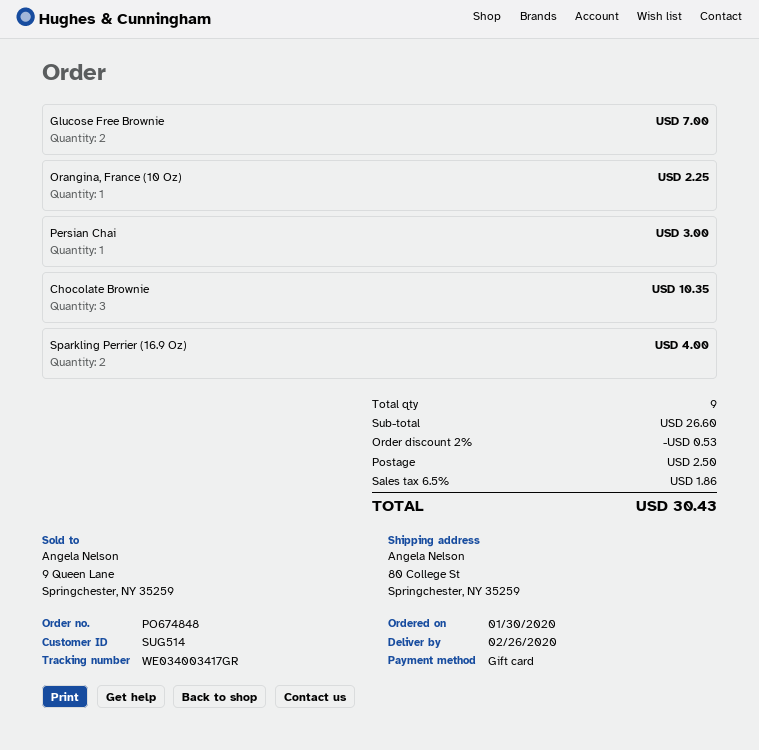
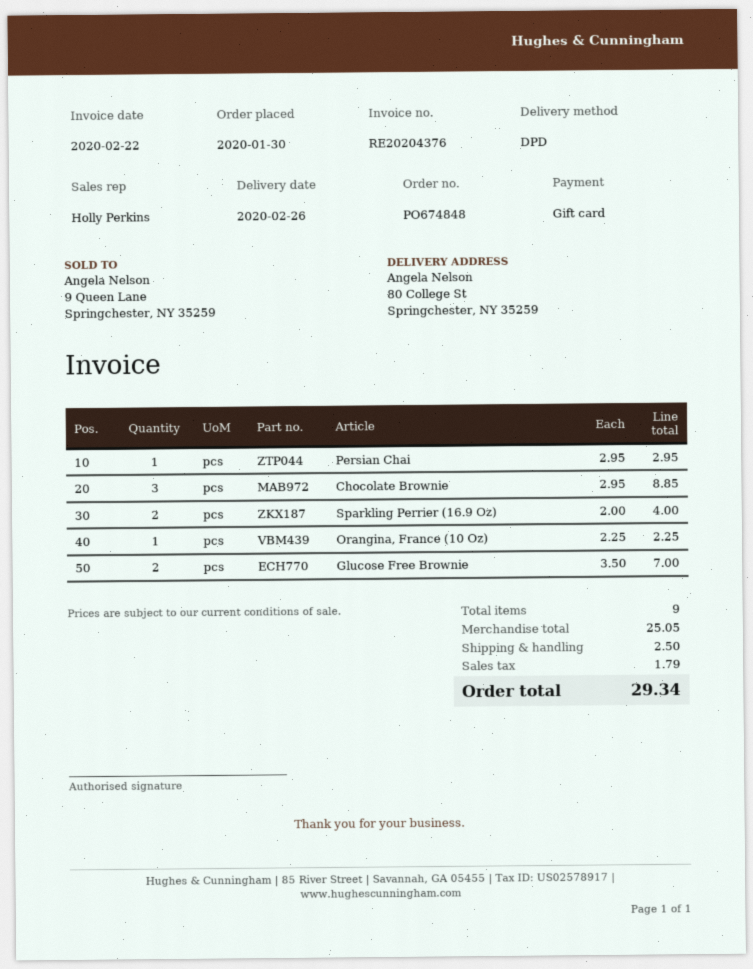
Persian Chai: 1 for 3.00 -> 1 for 2.95
Chocolate Brownie: 3 for 10.35 -> 3 for 8.85
subtotal: 26.60 -> 25.05
discount: 2% = 0.53 -> none
tax: 1.86 -> 1.79
total: 30.43 -> 29.34

